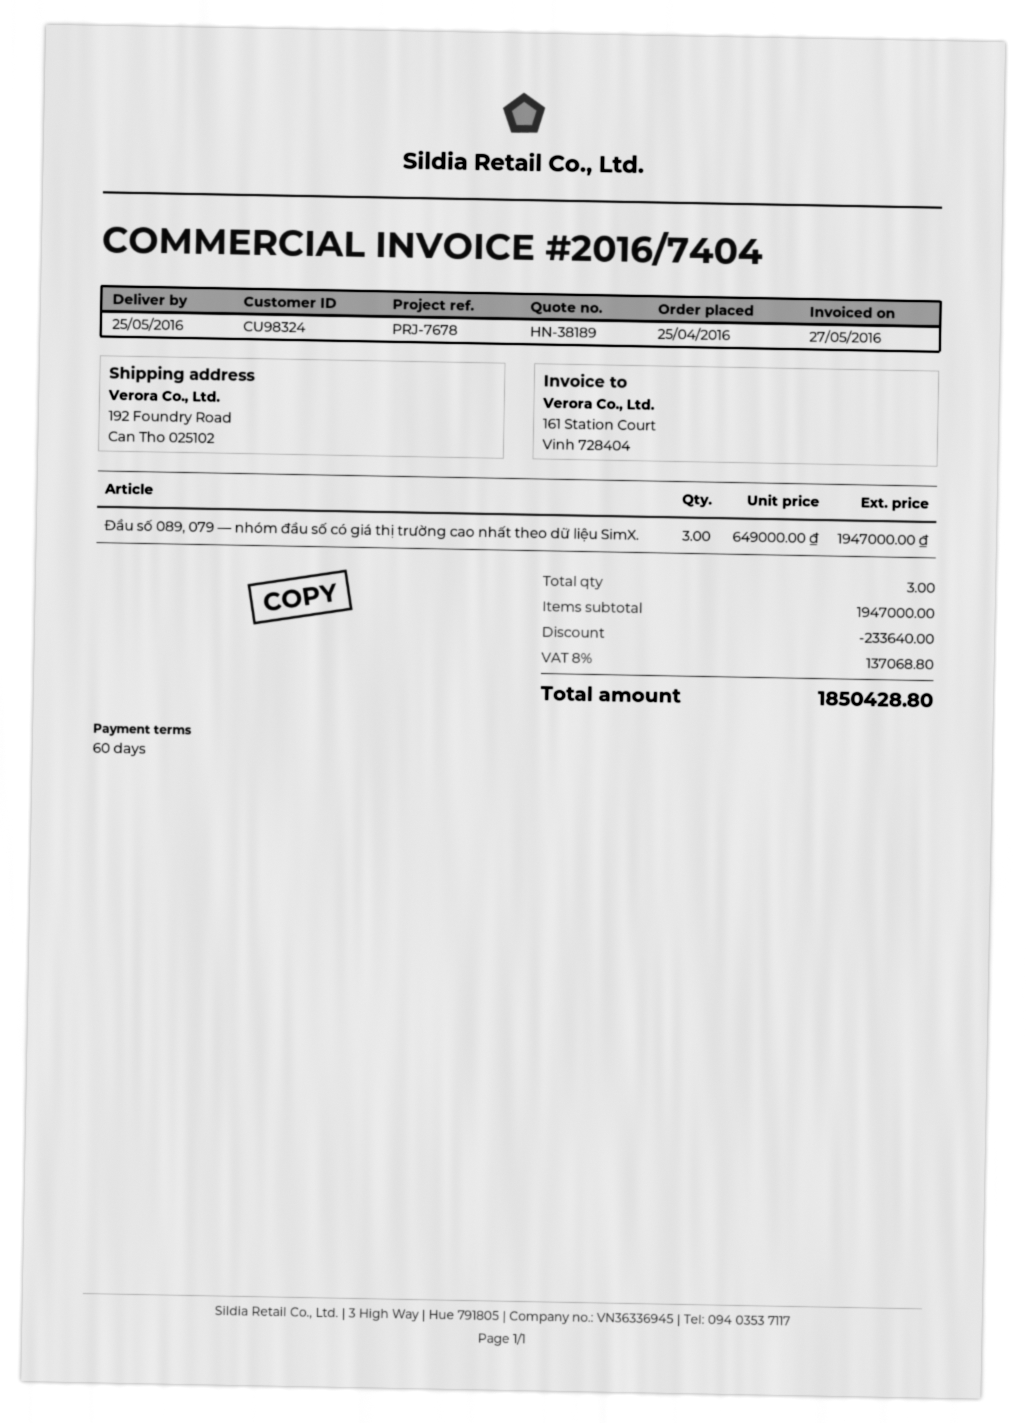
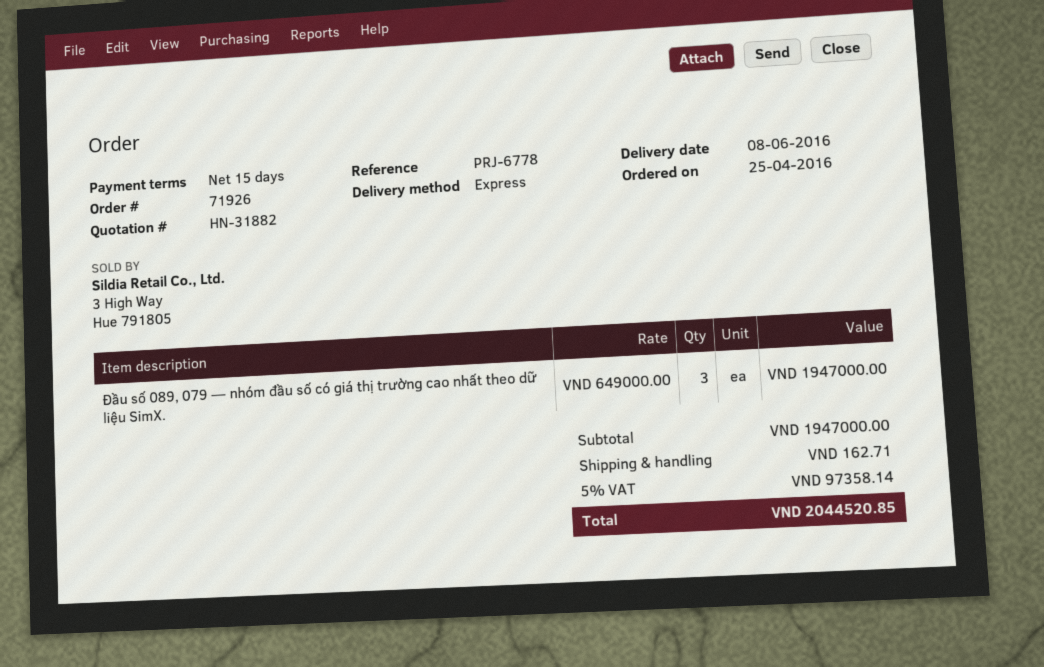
quote number: HN-38189 -> HN-31882
delivery date: 2016-05-25 -> 2016-06-08
payment terms: 60 days -> 15 days
reference: PRJ-7678 -> PRJ-6778
discount: 233640.00 -> none
shipping: none -> 162.71
tax: 8% = 137068.80 -> 5% = 97358.14
total: 1850428.80 -> 2044520.85

